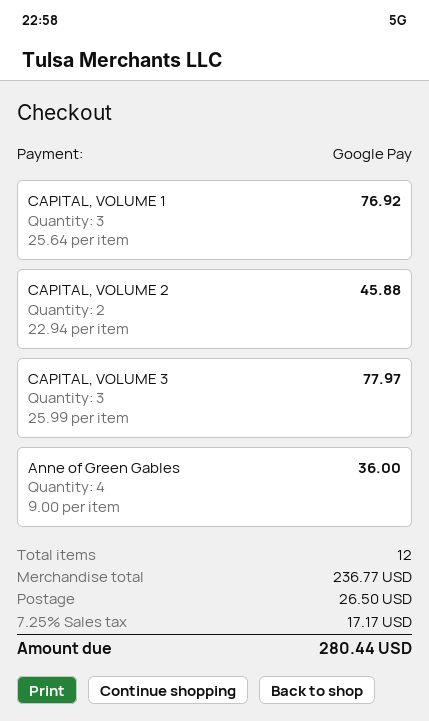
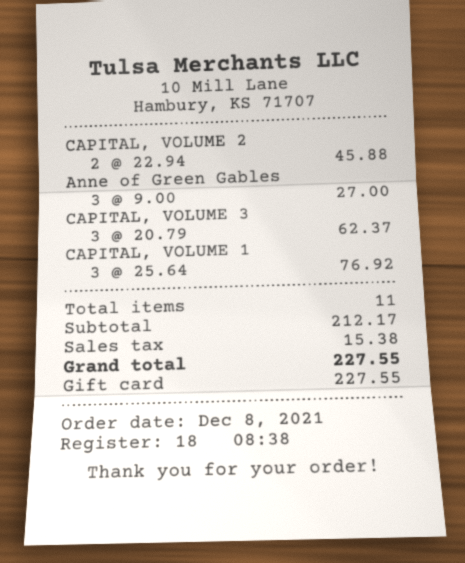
payment method: Google Pay -> gift card
CAPITAL, VOLUME 3: 3 x 25.99 = 77.97 -> 3 x 20.79 = 62.37
Anne of Green Gables: 4 x 9.00 = 36.00 -> 3 x 9.00 = 27.00
total quantity: 12 -> 11
subtotal: 236.77 -> 212.17
shipping: 26.50 -> none
tax: 17.17 -> 15.38
total: 280.44 -> 227.55

